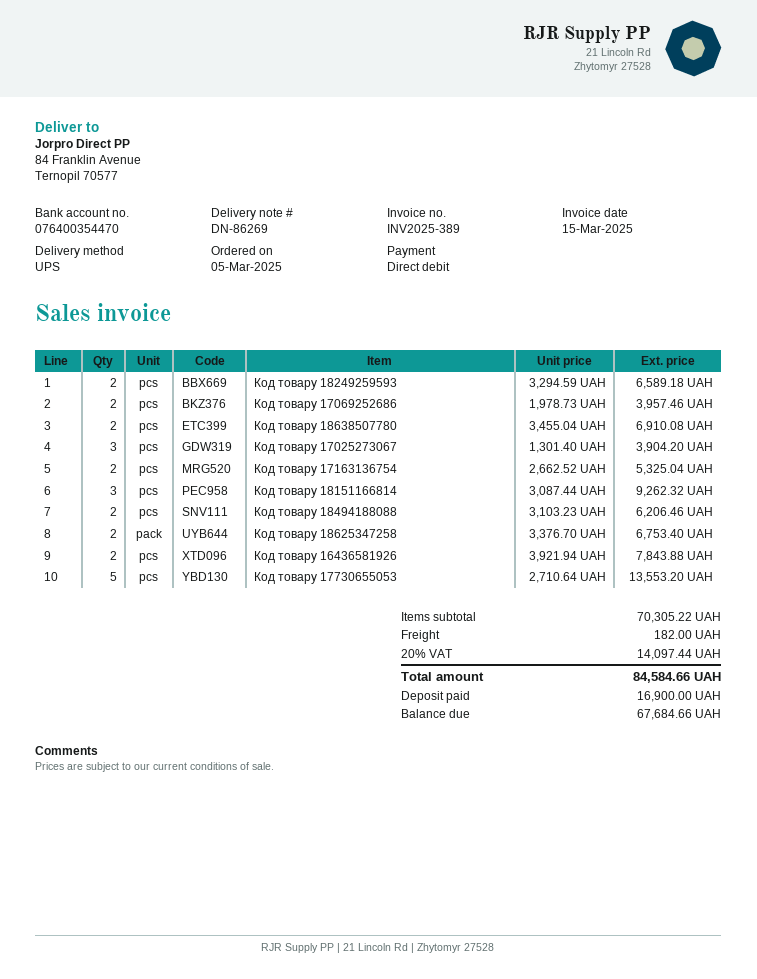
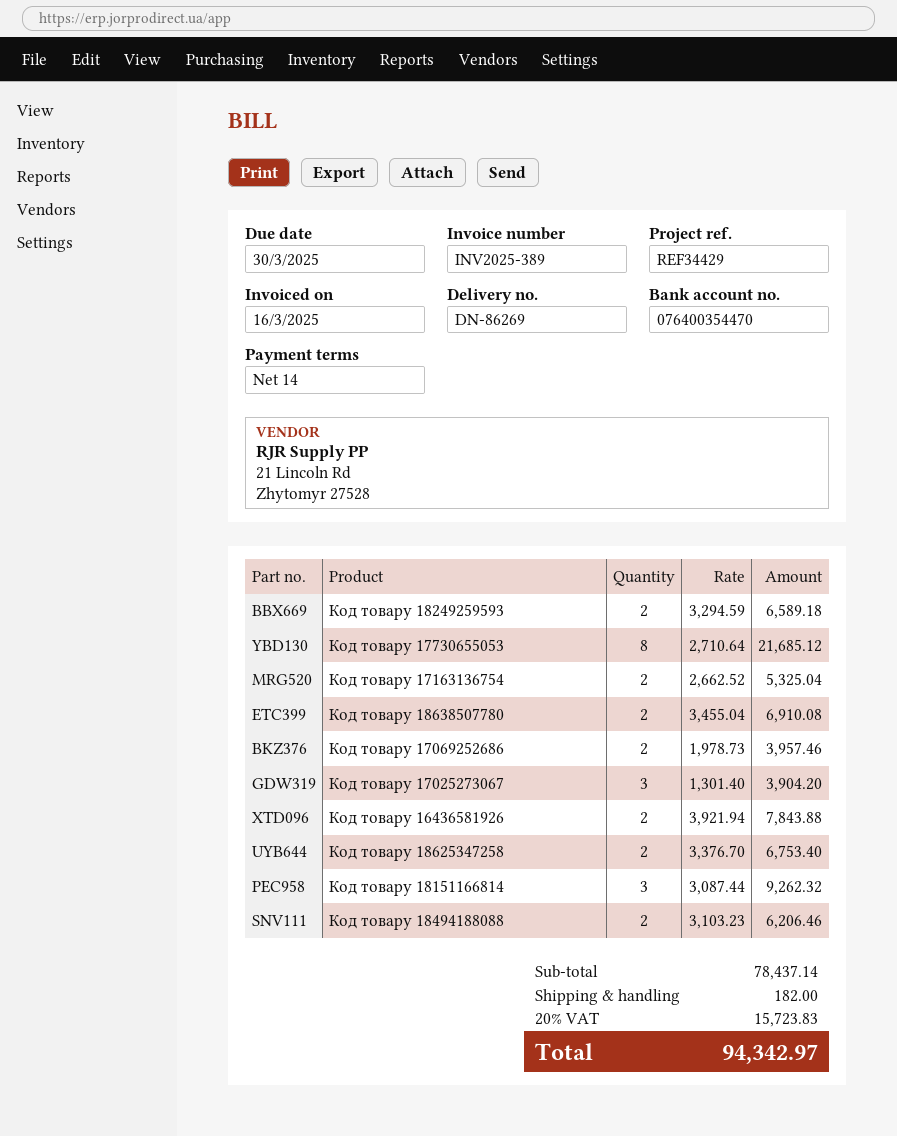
invoice date: 2025-03-15 -> 2025-03-16
Код товару 17730655053: 5 x 2710.64 = 13553.20 -> 8 x 2710.64 = 21685.12
subtotal: 70305.22 -> 78437.14
tax: 20% = 14097.44 -> 20% = 15723.83
total: 84584.66 -> 94342.97

